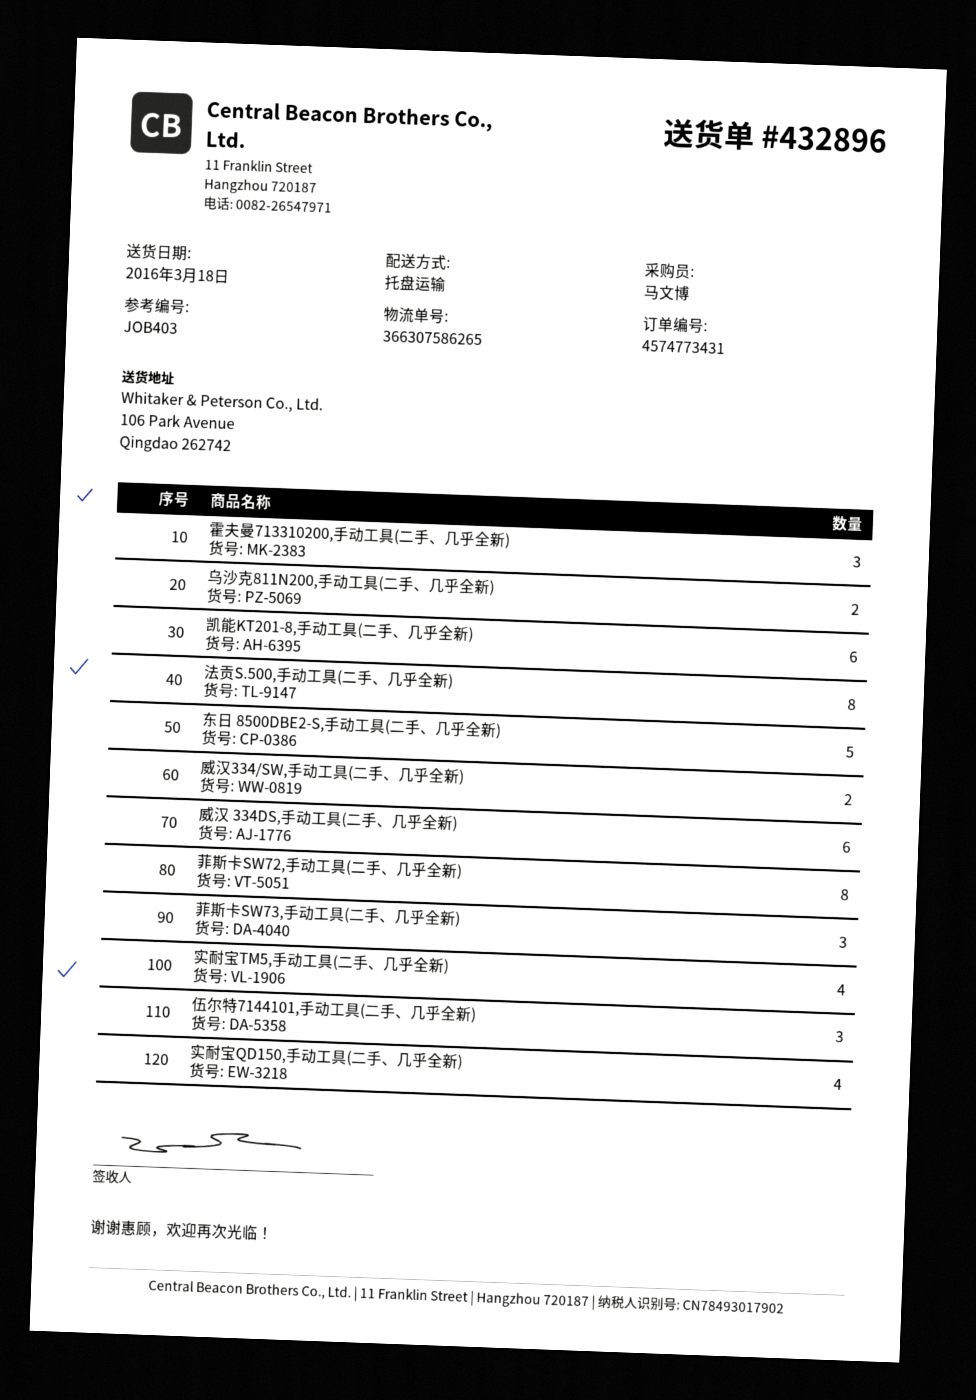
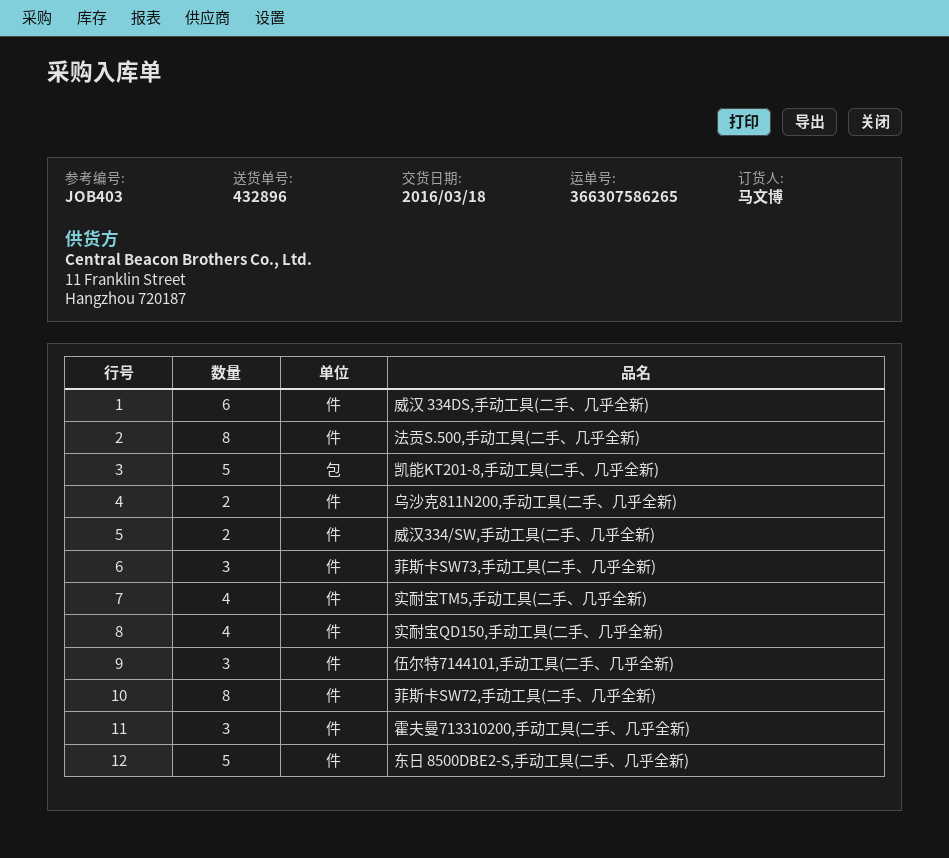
凯能KT201-8,手动工具(二手、几乎全新): 6 -> 5

